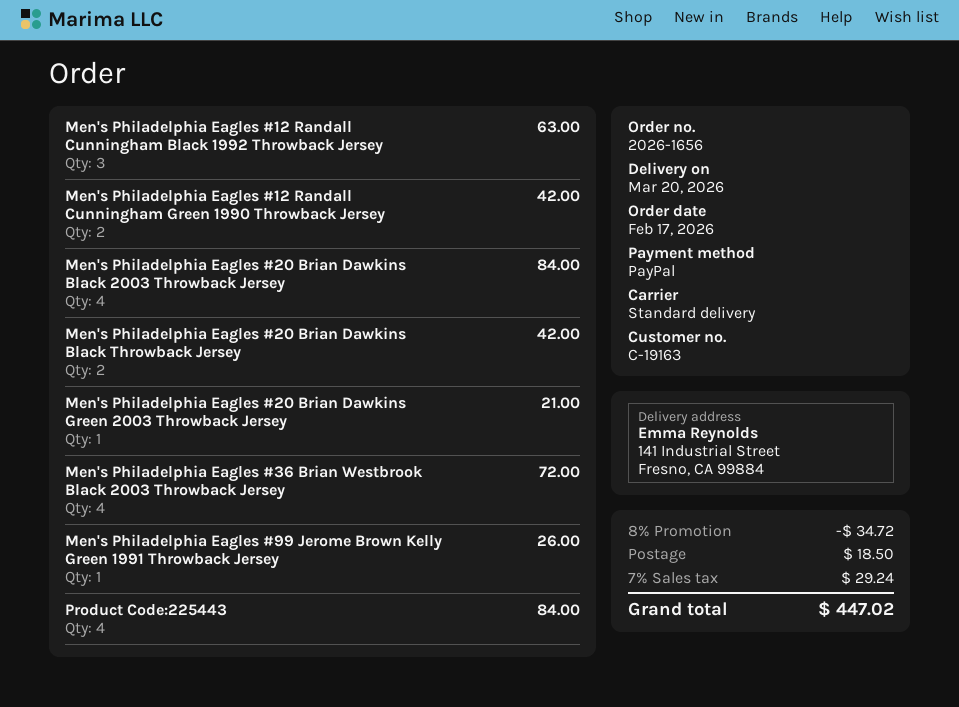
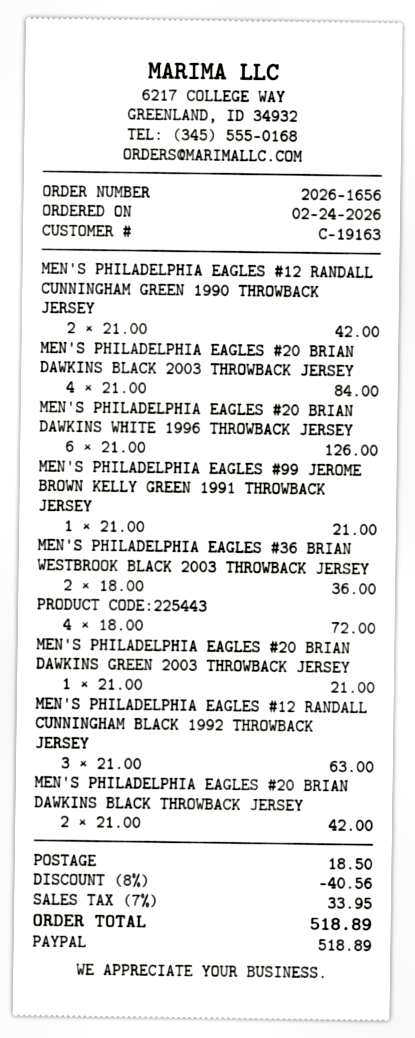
order date: 2026-02-17 -> 2026-02-24
Men's Philadelphia Eagles #36 Brian Westbrook Black 2003 Throwback Jersey: 4 for 72.00 -> 2 for 36.00
Men's Philadelphia Eagles #99 Jerome Brown Kelly Green 1991 Throwback Jersey: 1 for 26.00 -> 1 for 21.00
Product Code:225443: 4 for 84.00 -> 4 for 72.00
MEN'S PHILADELPHIA EAGLES #20 BRIAN DAWKINS WHITE 1996 THROWBACK JERSEY: none -> 6 for 126.00
discount: 8% = 34.72 -> 8% = 40.56
tax: 7% = 29.24 -> 7% = 33.95
total: 447.02 -> 518.89

